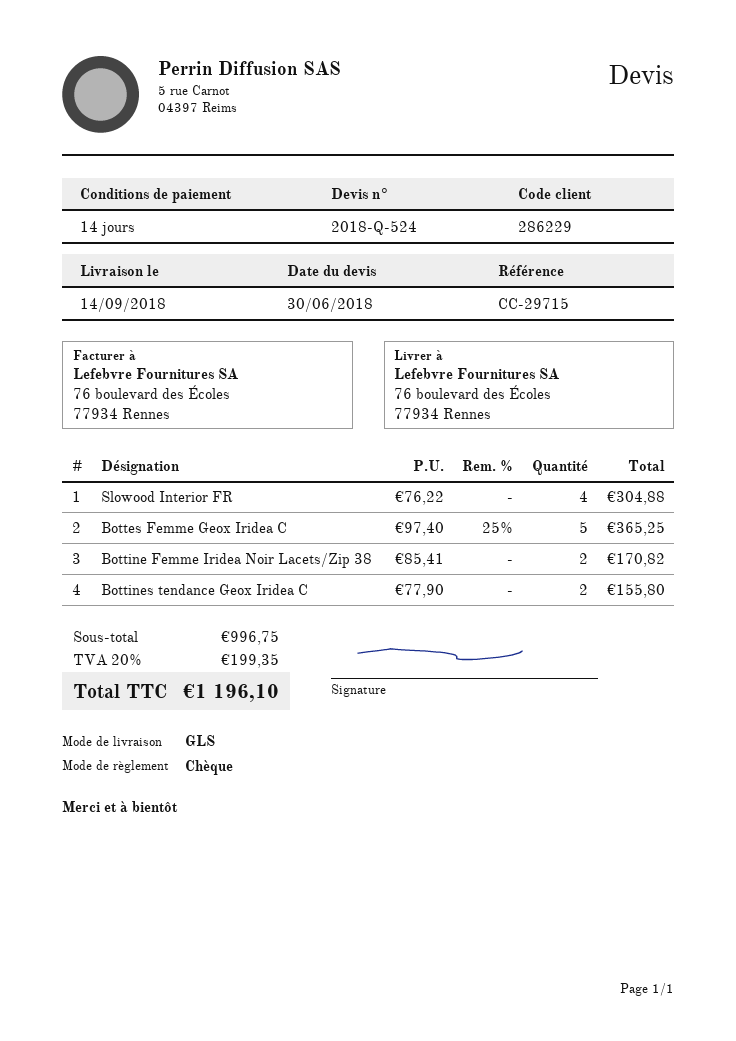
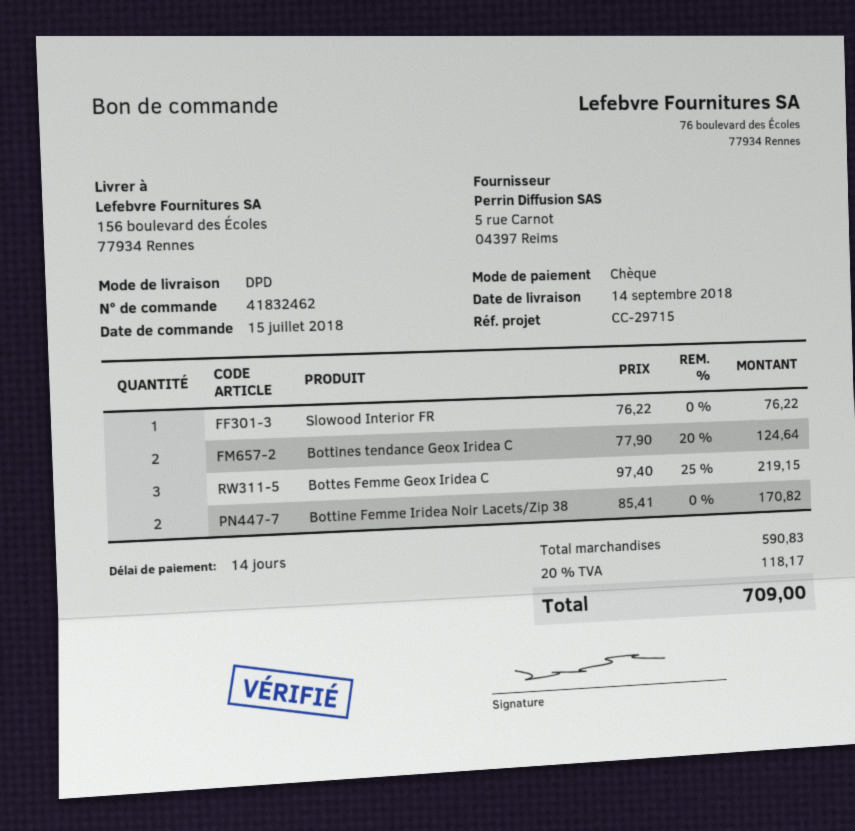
shipping method: GLS -> DPD
ship to: 76 boulevard des Écoles, 77934 Rennes -> 156 boulevard des Écoles, 77934 Rennes
Slowood Interior FR: 4 x 76.22 = 304.88 -> 1 x 76.22 = 76.22
Bottes Femme Geox Iridea C: 5 x 97.40 - 25% = 365.25 -> 3 x 97.40 - 25% = 219.15
Bottines tendance Geox Iridea C: 2 x 77.90 = 155.80 -> 2 x 77.90 - 20% = 124.64
subtotal: 996.75 -> 590.83
tax: 20% = 199.35 -> 20% = 118.17
total: 1196.10 -> 709.00

